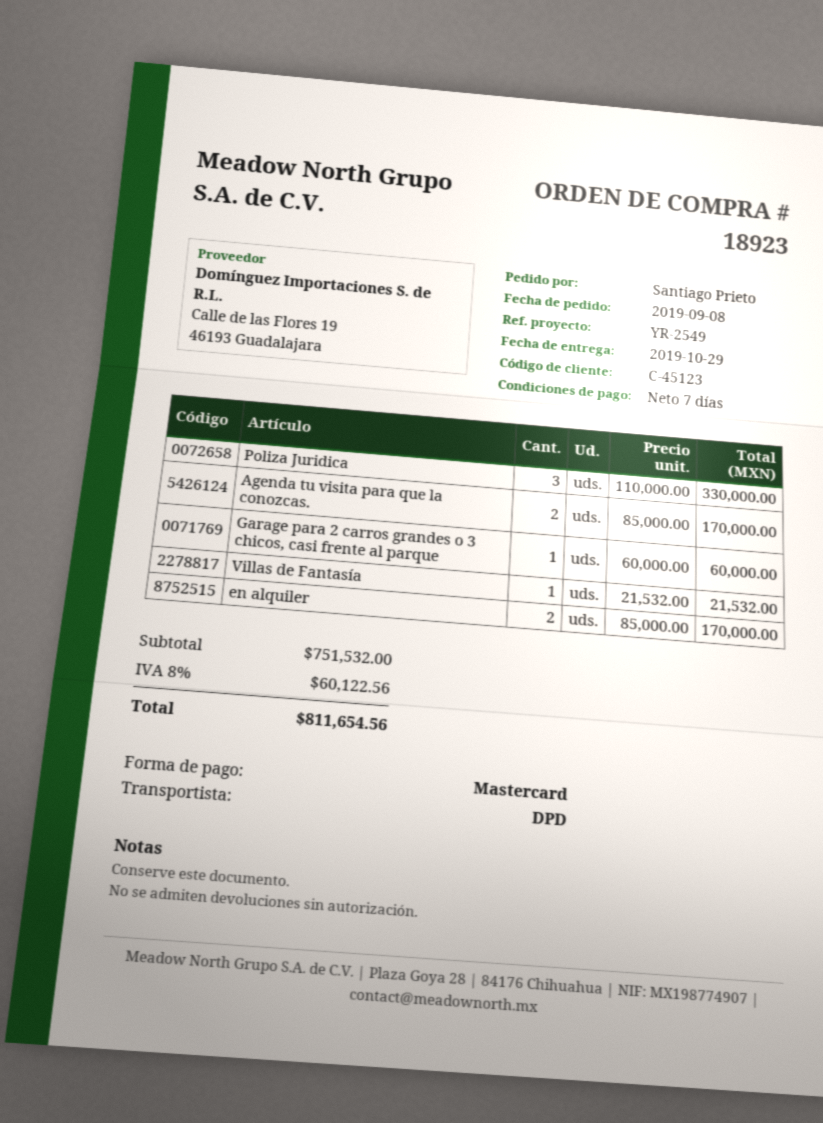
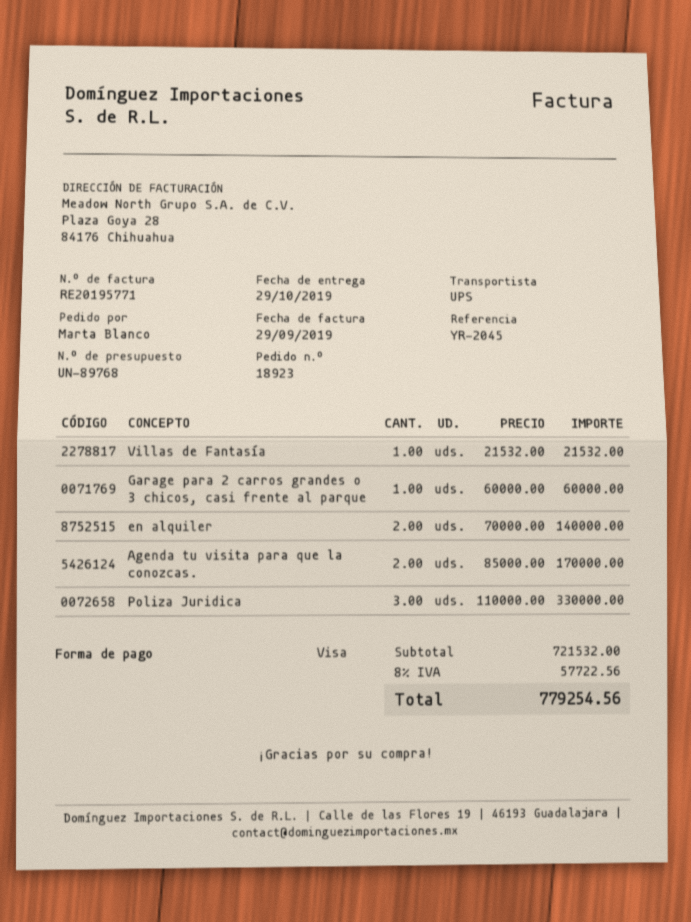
reference: YR-2549 -> YR-2045
ordered by: Santiago Prieto -> Marta Blanco
payment method: Mastercard -> Visa
shipping method: DPD -> UPS
en alquiler: 2 x 85000.00 = 170000.00 -> 2 x 70000.00 = 140000.00
subtotal: 751532.00 -> 721532.00
tax: 8% = 60122.56 -> 8% = 57722.56
total: 811654.56 -> 779254.56

